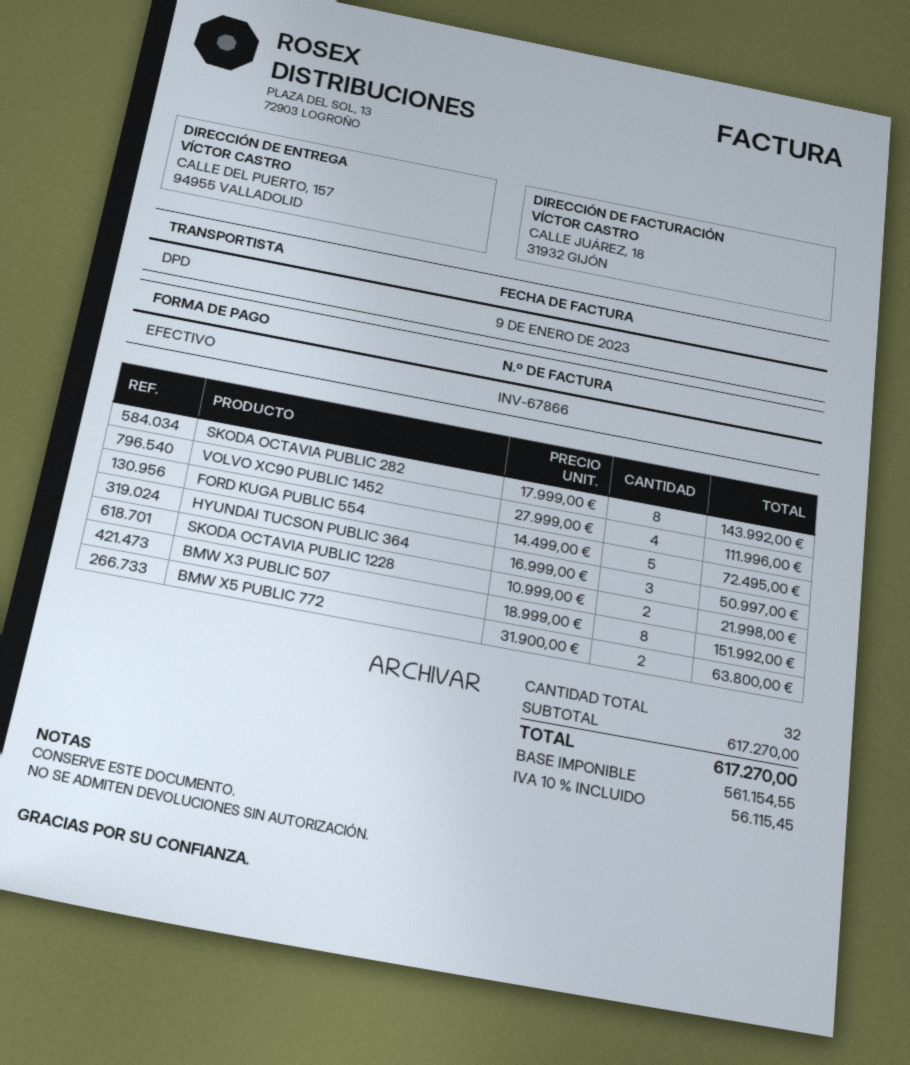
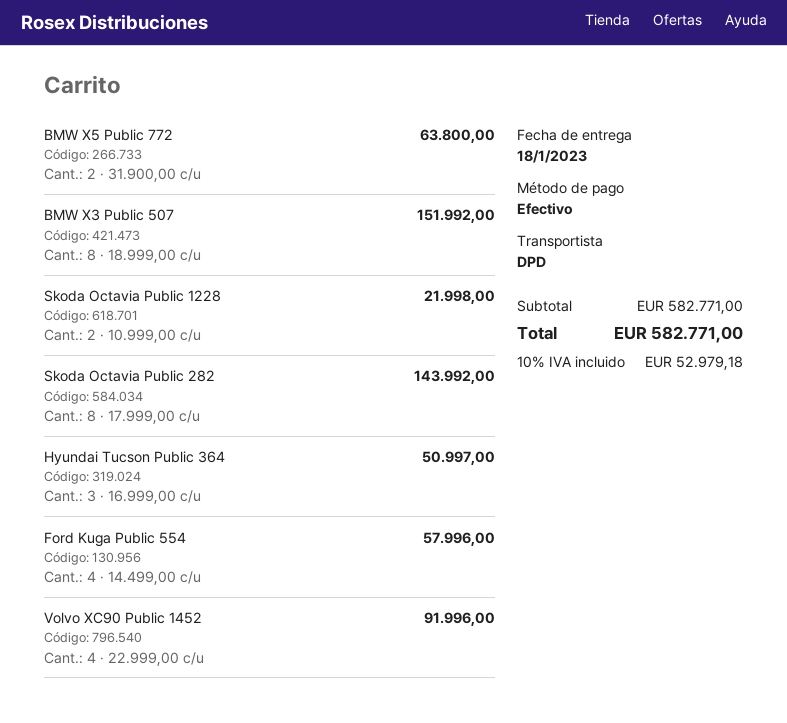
VOLVO XC90 PUBLIC 1452: 4 x 27999.00 = 111996.00 -> 4 x 22999.00 = 91996.00
FORD KUGA PUBLIC 554: 5 x 14499.00 = 72495.00 -> 4 x 14499.00 = 57996.00
subtotal: 617270.00 -> 582771.00
tax: 10% = 56115.45 -> 10% = 52979.18
total: 617270.00 -> 582771.00

